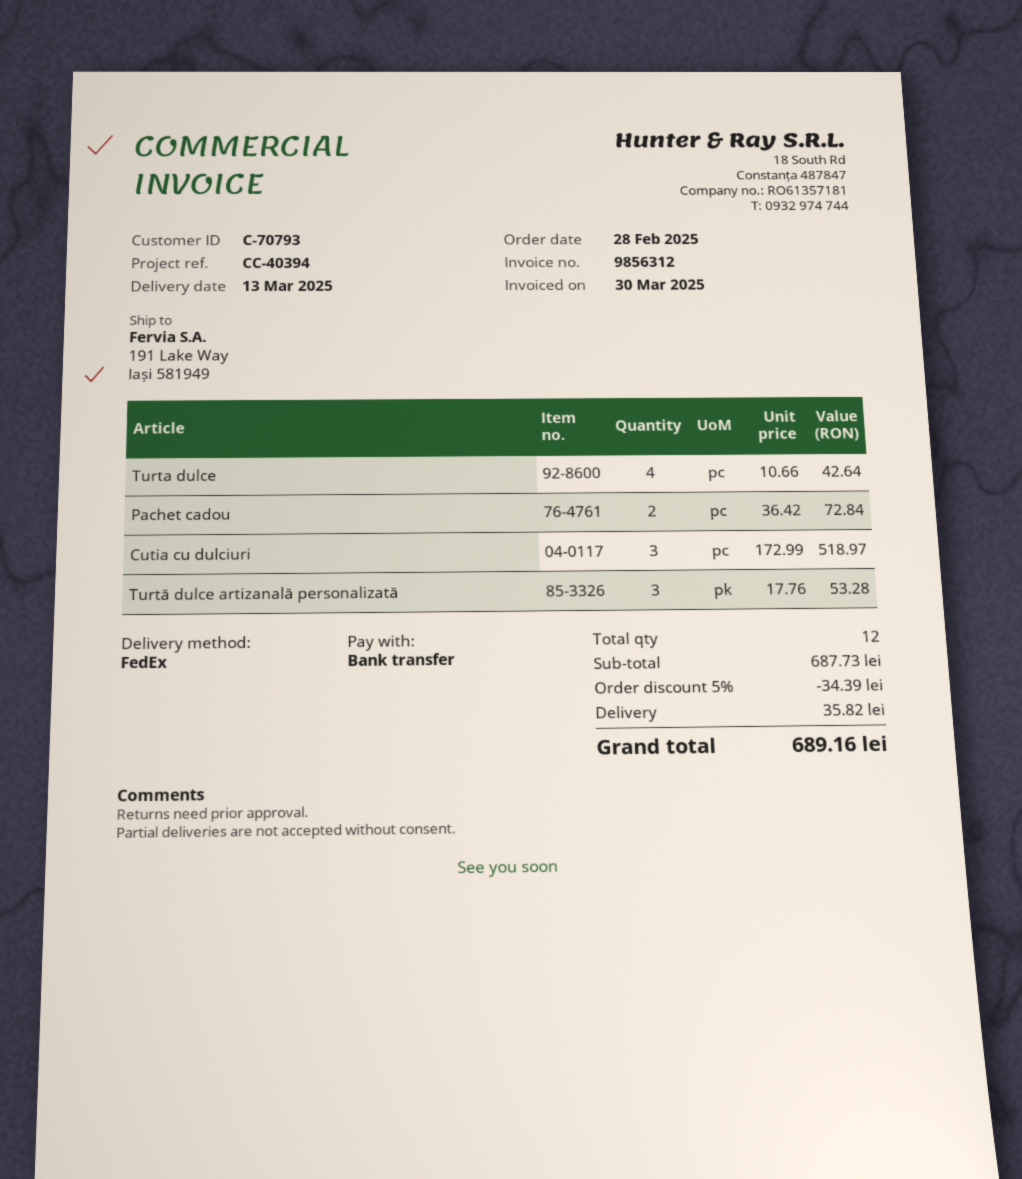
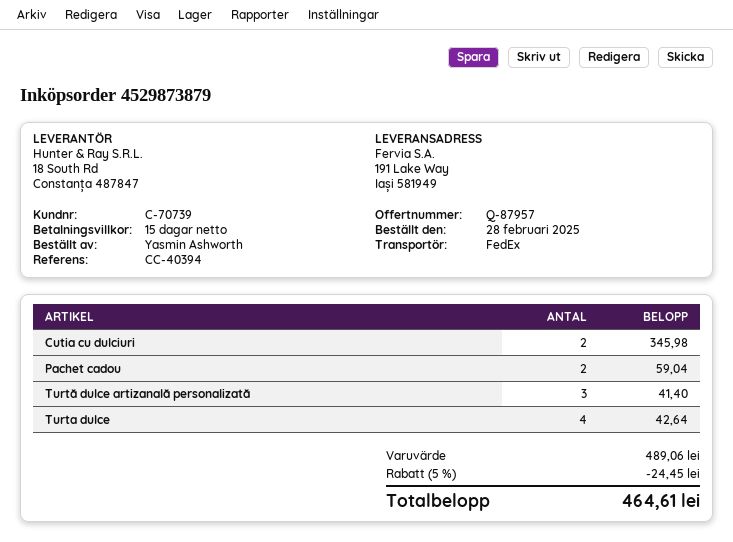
customer number: C-70793 -> C-70739
Pachet cadou: 2 for 72.84 -> 2 for 59.04
Cutia cu dulciuri: 3 for 518.97 -> 2 for 345.98
Turtă dulce artizanală personalizată: 3 for 53.28 -> 3 for 41.40
subtotal: 687.73 -> 489.06
discount: 5% = 34.39 -> 5% = 24.45
shipping: 35.82 -> none
total: 689.16 -> 464.61

